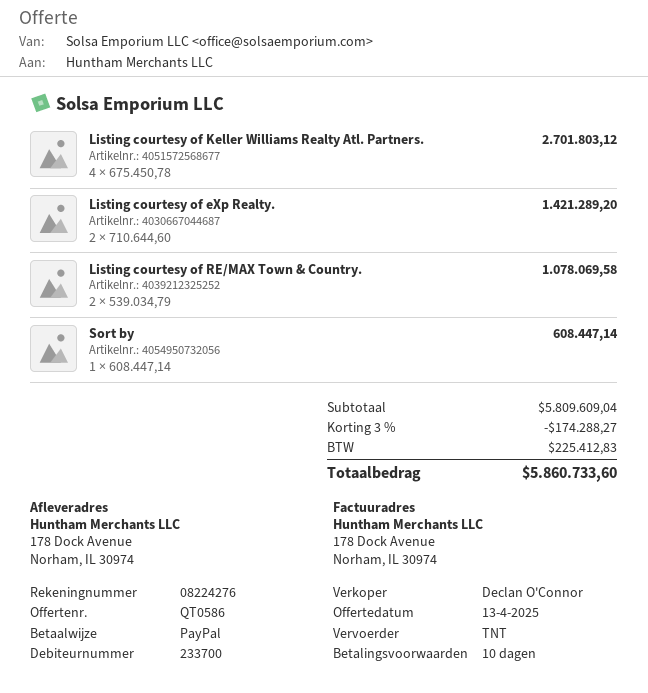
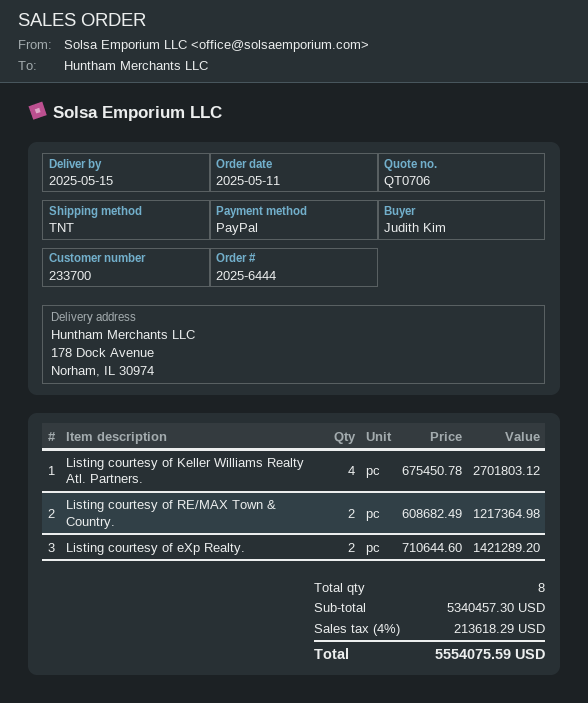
quote number: QT0586 -> QT0706
Listing courtesy of RE/MAX Town & Country.: 2 x 539034.79 = 1078069.58 -> 2 x 608682.49 = 1217364.98
Sort by: 1 x 608447.14 = 608447.14 -> none
subtotal: 5809609.04 -> 5340457.30
discount: 3% = 174288.27 -> none
tax: 225412.83 -> 213618.29
total: 5860733.60 -> 5554075.59

